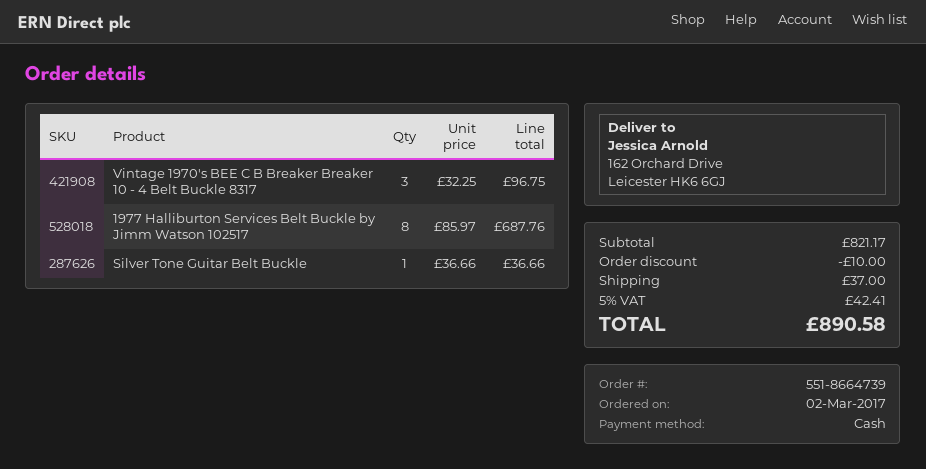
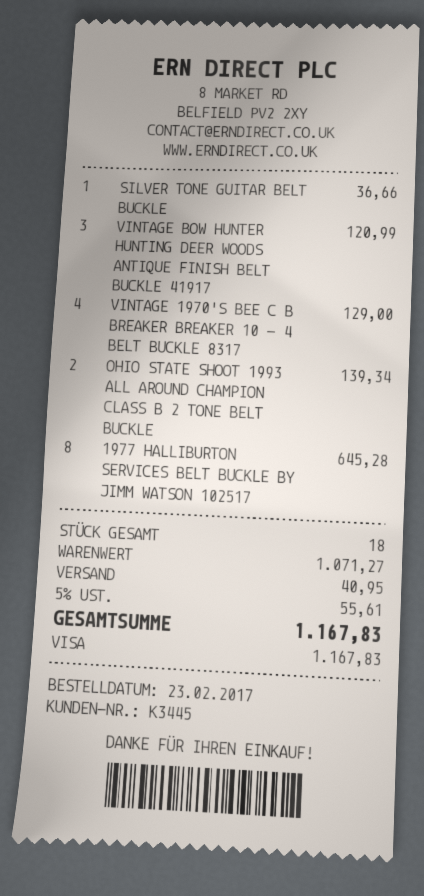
order date: 2017-03-02 -> 2017-02-23
payment method: cash -> Visa
Vintage 1970's BEE C B Breaker Breaker 10 - 4 Belt Buckle 8317: 3 for 96.75 -> 4 for 129.00
1977 Halliburton Services Belt Buckle by Jimm Watson 102517: 8 for 687.76 -> 8 for 645.28
VINTAGE BOW HUNTER HUNTING DEER WOODS ANTIQUE FINISH BELT BUCKLE 41917: none -> 3 for 120.99
OHIO STATE SHOOT 1993 ALL AROUND CHAMPION CLASS B 2 TONE BELT BUCKLE: none -> 2 for 139.34
subtotal: 821.17 -> 1071.27
discount: 10.00 -> none
shipping: 37.00 -> 40.95
tax: 5% = 42.41 -> 5% = 55.61
total: 890.58 -> 1167.83

